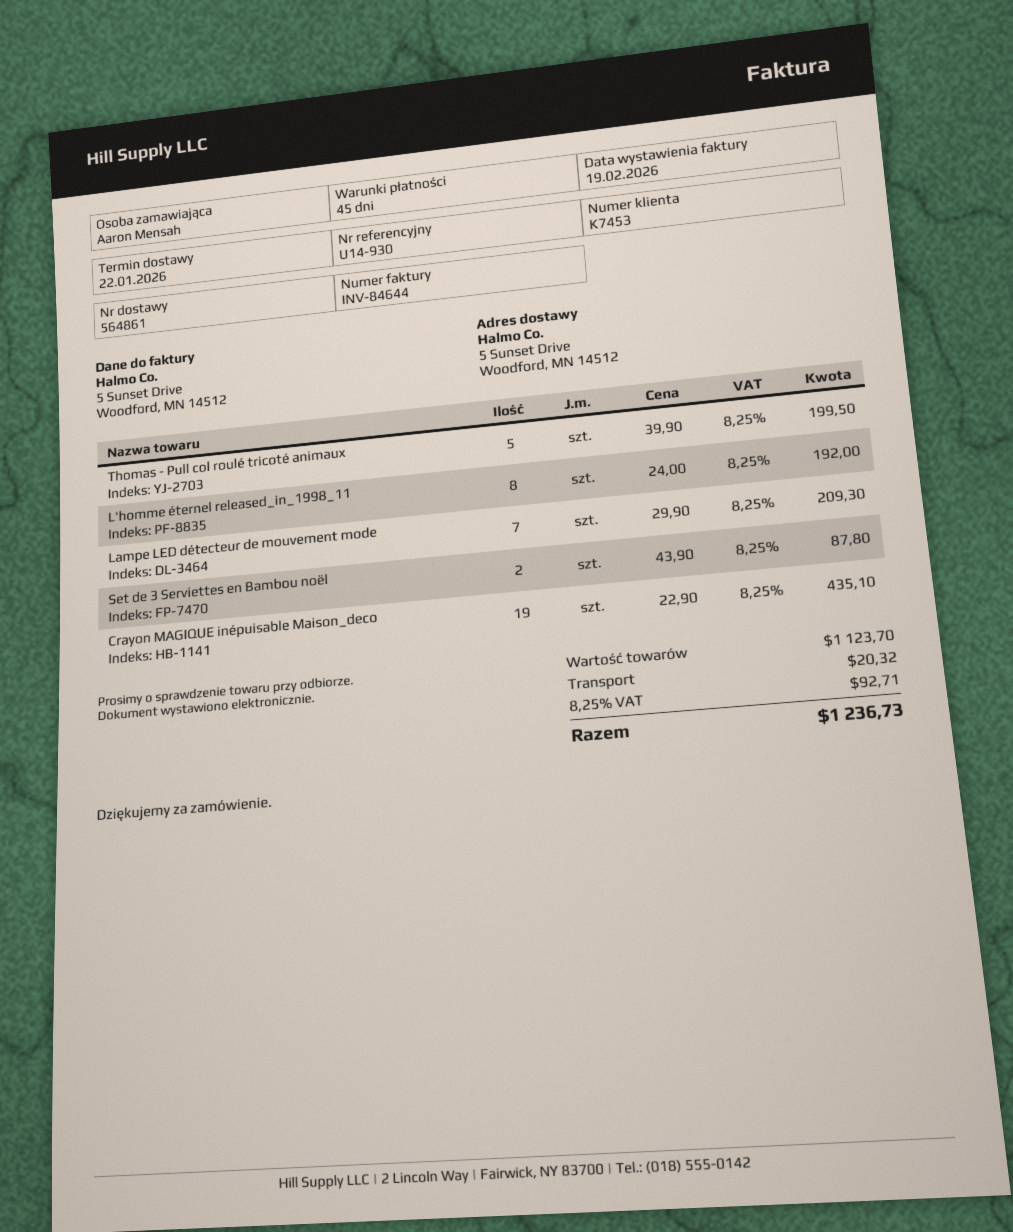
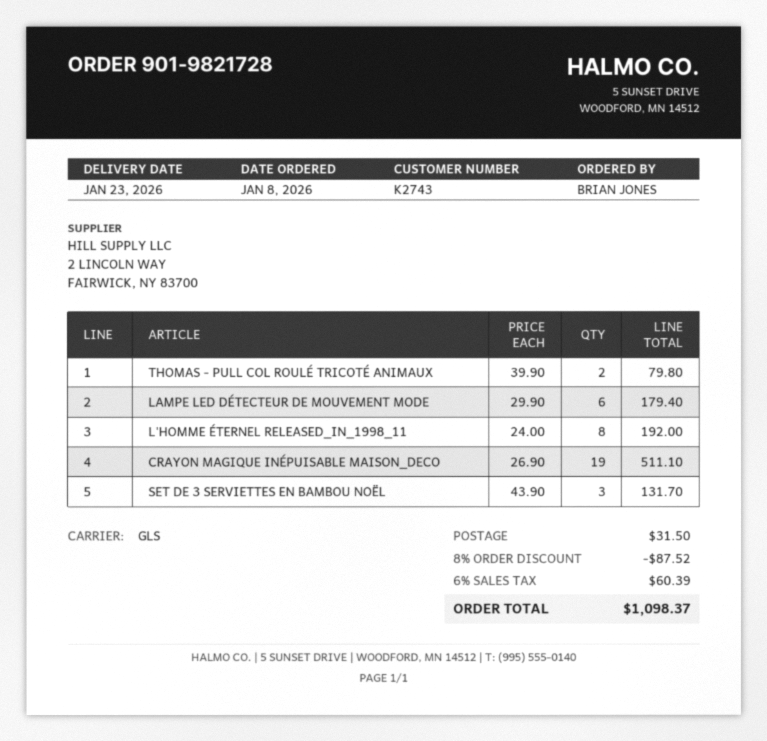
delivery date: 2026-01-22 -> 2026-01-23
customer number: K7453 -> K2743
ordered by: Aaron Mensah -> BRIAN JONES
Thomas - Pull col roulé tricoté animaux: 5 x 39.90 = 199.50 -> 2 x 39.90 = 79.80
Lampe LED détecteur de mouvement mode: 7 x 29.90 = 209.30 -> 6 x 29.90 = 179.40
Set de 3 Serviettes en Bambou noël: 2 x 43.90 = 87.80 -> 3 x 43.90 = 131.70
Crayon MAGIQUE inépuisable Maison_deco: 19 x 22.90 = 435.10 -> 19 x 26.90 = 511.10
discount: none -> 8% = 87.52
shipping: 20.32 -> 31.50
tax: 8.25% = 92.71 -> 6% = 60.39
total: 1236.73 -> 1098.37

